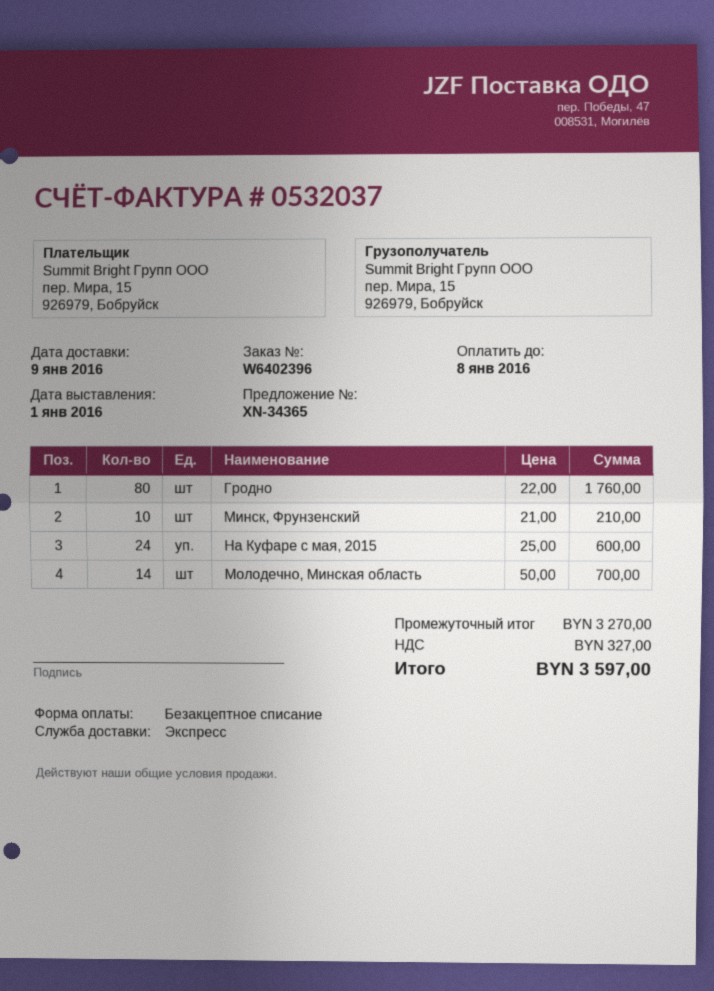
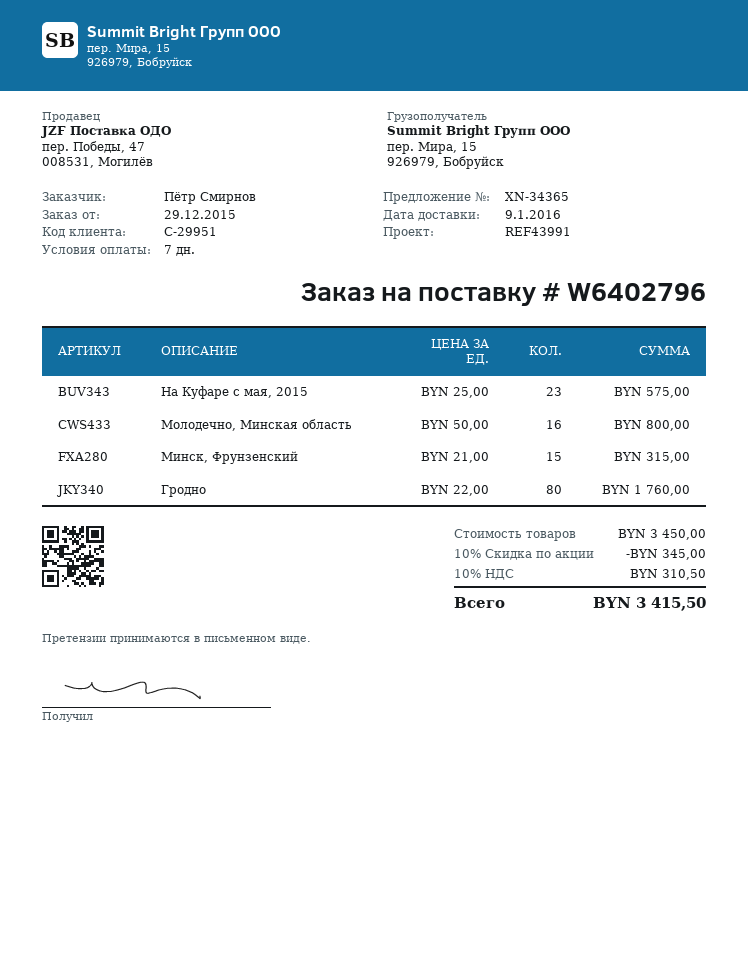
order number: W6402396 -> W6402796
Минск, Фрунзенский: 10 x 21.00 = 210.00 -> 15 x 21.00 = 315.00
На Куфаре с мая, 2015: 24 x 25.00 = 600.00 -> 23 x 25.00 = 575.00
Молодечно, Минская область: 14 x 50.00 = 700.00 -> 16 x 50.00 = 800.00
subtotal: 3270.00 -> 3450.00
discount: none -> 10% = 345.00
tax: 327.00 -> 310.50
total: 3597.00 -> 3415.50

